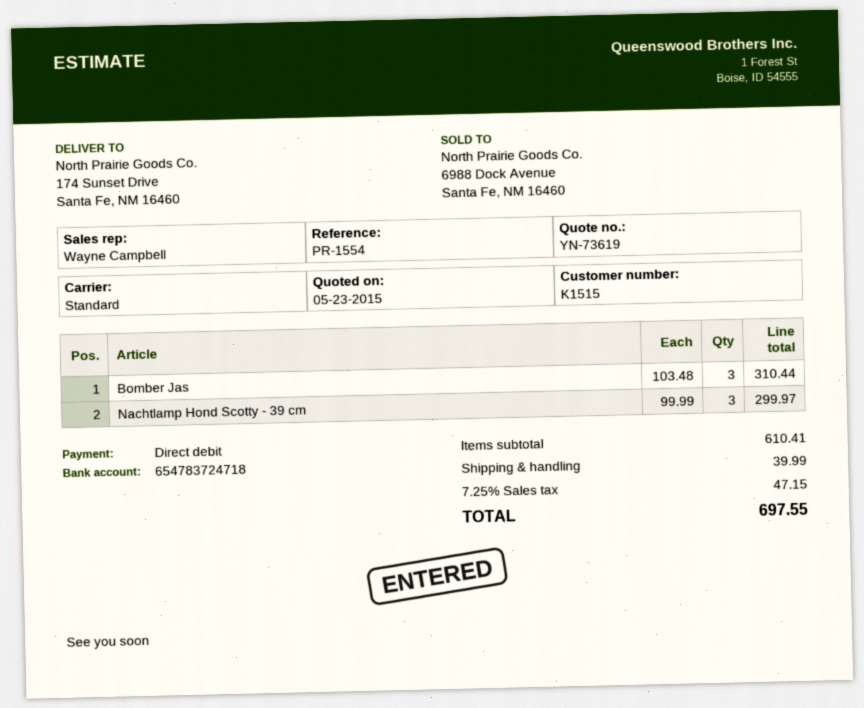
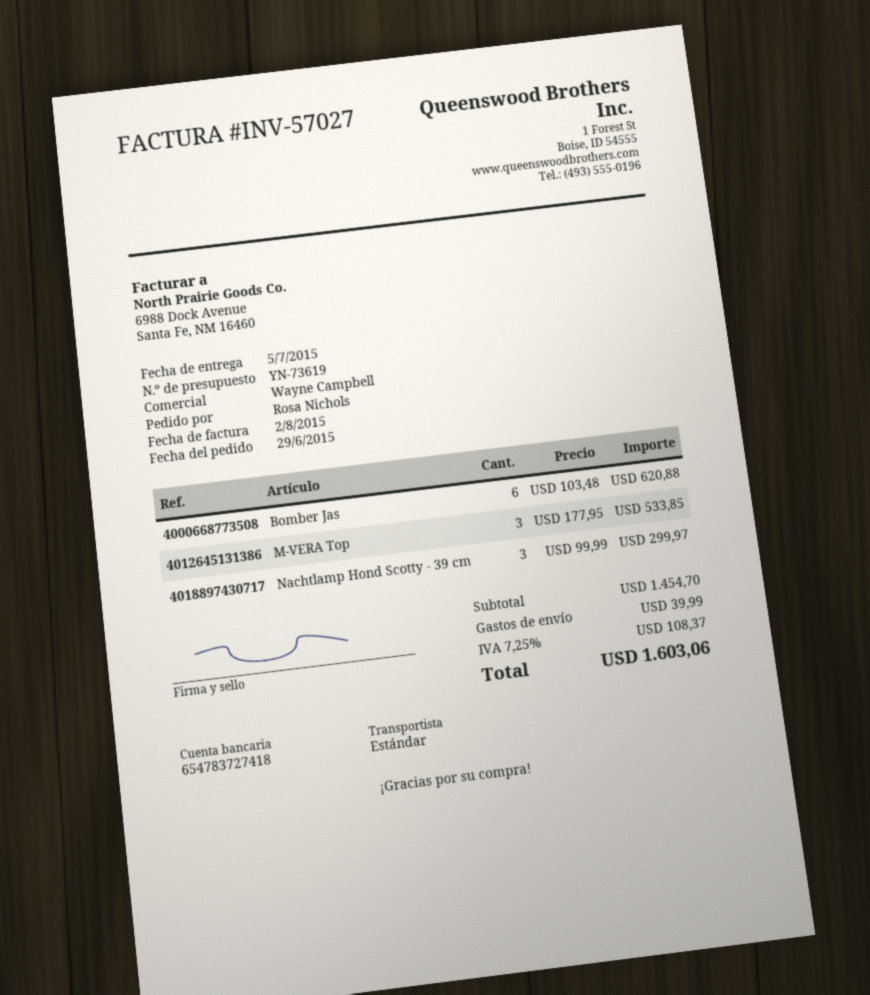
bank account: 654783724718 -> 654783727418
Bomber Jas: 3 x 103.48 = 310.44 -> 6 x 103.48 = 620.88
M-VERA Top: none -> 3 x 177.95 = 533.85
subtotal: 610.41 -> 1454.70
tax: 7.25% = 47.15 -> 7.25% = 108.37
total: 697.55 -> 1603.06

